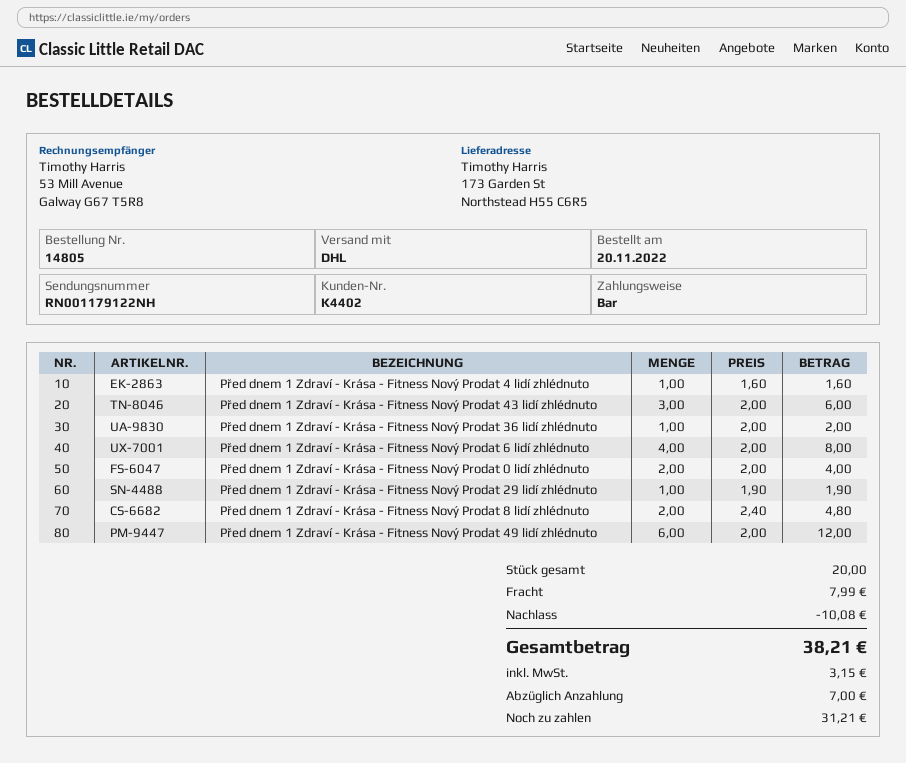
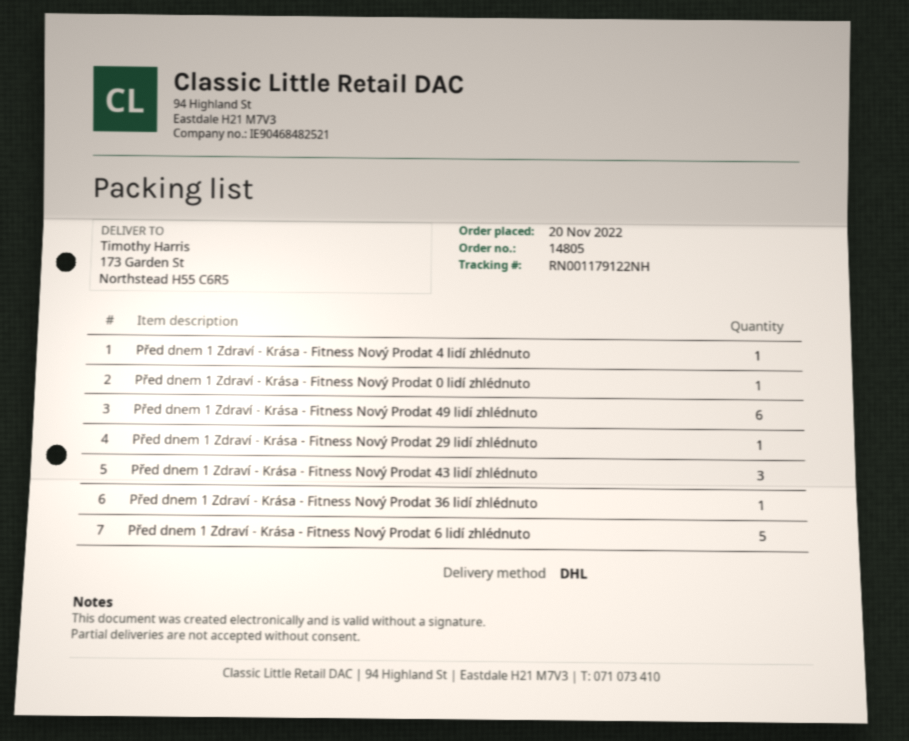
Před dnem 1 Zdraví - Krása - Fitness Nový Prodat 6 lidí zhlédnuto: 4 -> 5
Před dnem 1 Zdraví - Krása - Fitness Nový Prodat 0 lidí zhlédnuto: 2 -> 1
Před dnem 1 Zdraví - Krása - Fitness Nový Prodat 8 lidí zhlédnuto: 2 -> none

